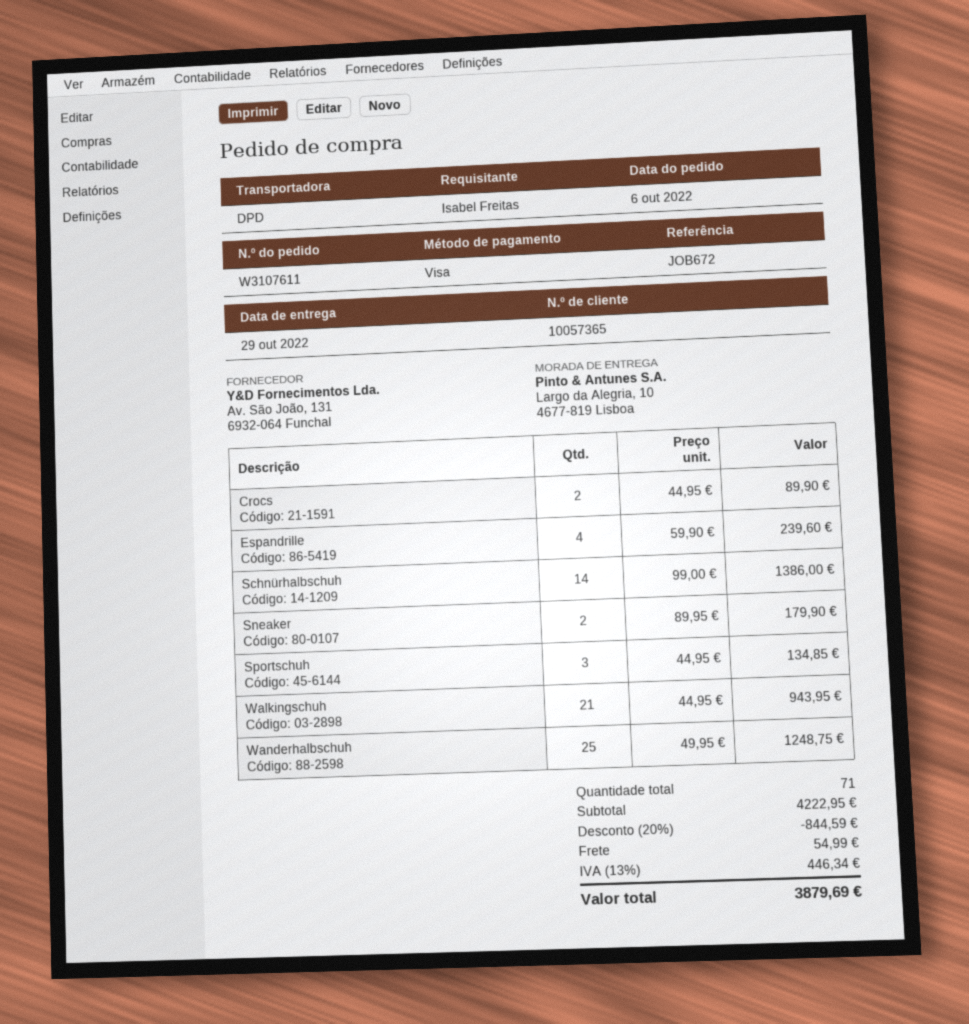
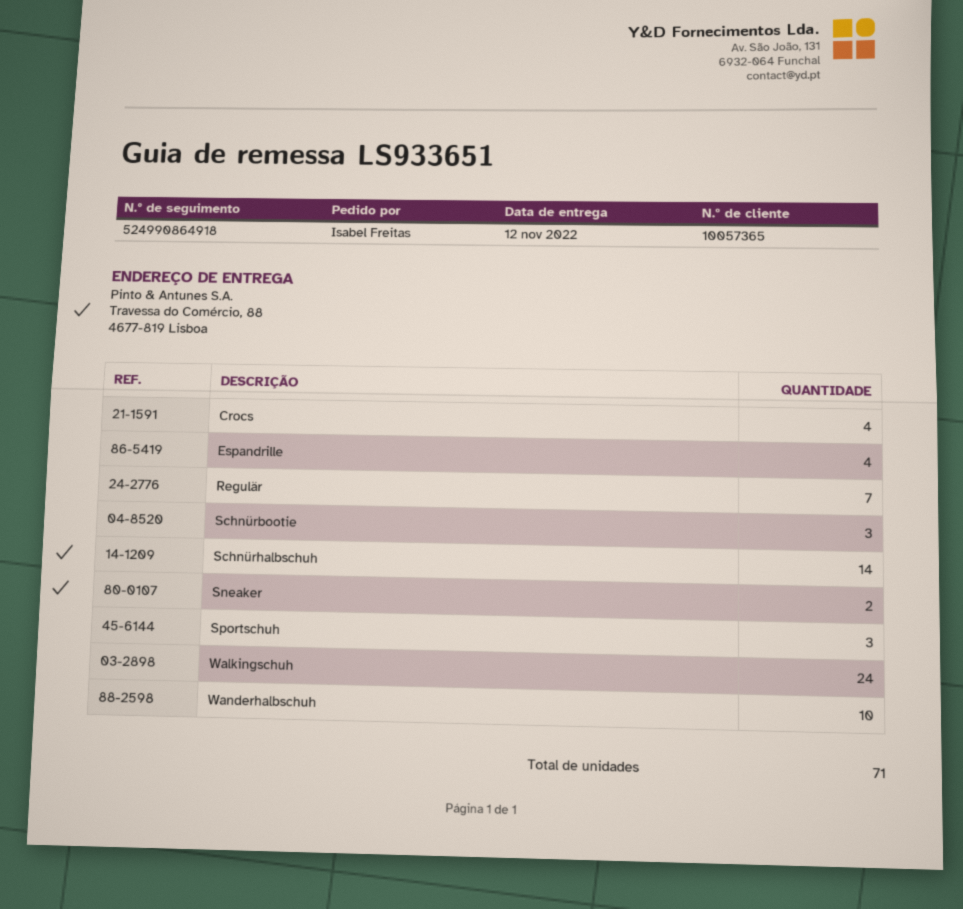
delivery date: 2022-10-29 -> 2022-11-12
ship to: Largo da Alegria, 10, 4677-819 Lisboa -> Travessa do Comércio, 88, 4677-819 Lisboa
Crocs: 2 -> 4
Walkingschuh: 21 -> 24
Wanderhalbschuh: 25 -> 10
Regulär: none -> 7
Schnürbootie: none -> 3

